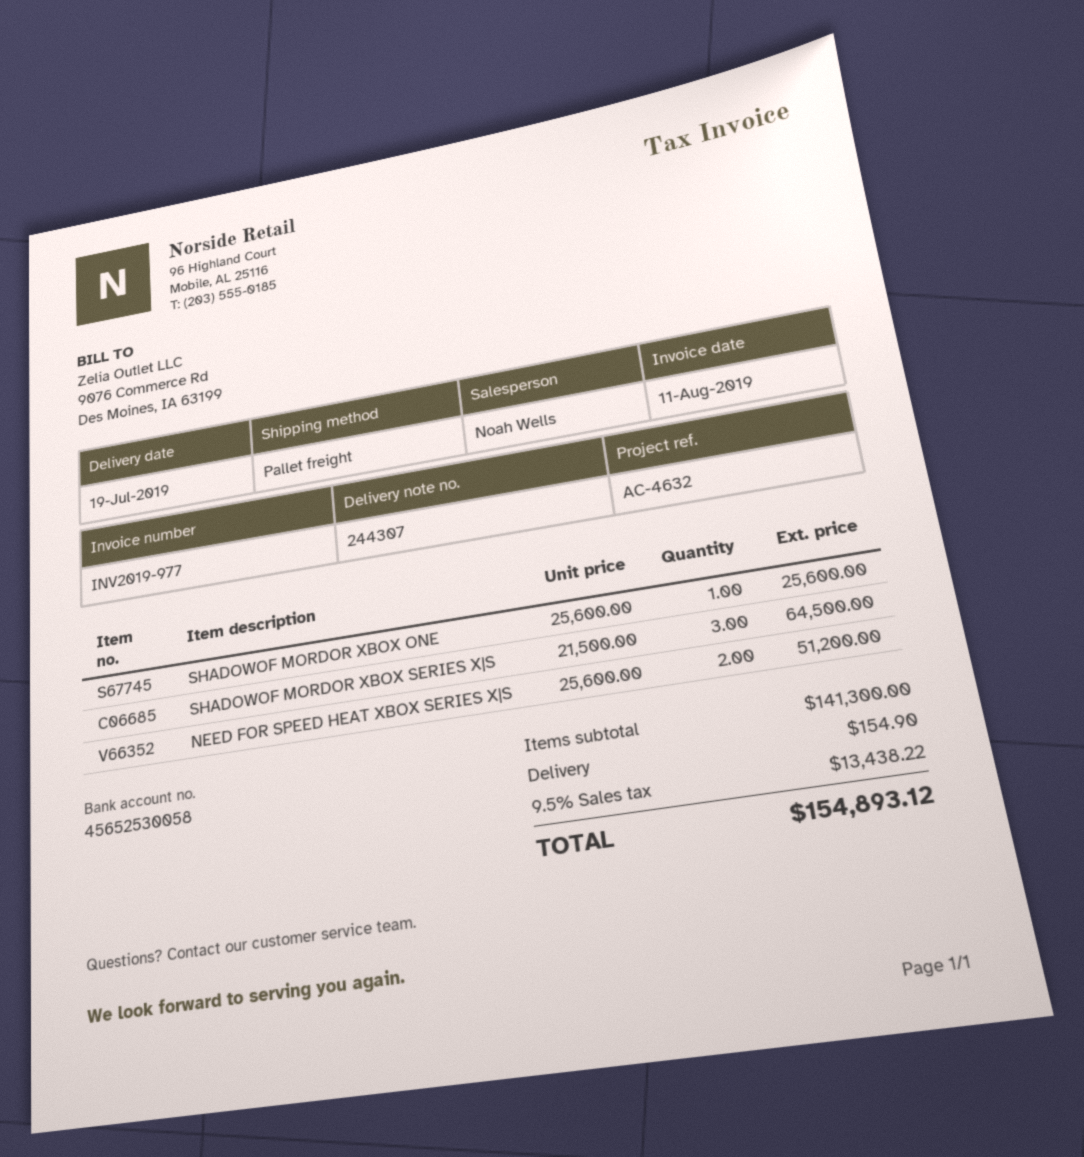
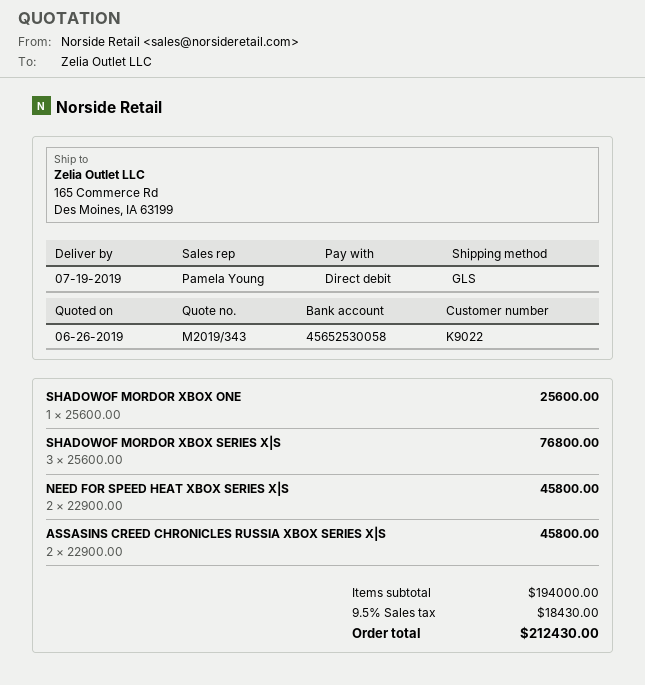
sales rep: Noah Wells -> Pamela Young
shipping method: pallet freight -> GLS
SHADOWOF MORDOR XBOX SERIES X|S: 3 x 21500.00 = 64500.00 -> 3 x 25600.00 = 76800.00
NEED FOR SPEED HEAT XBOX SERIES X|S: 2 x 25600.00 = 51200.00 -> 2 x 22900.00 = 45800.00
ASSASINS CREED CHRONICLES RUSSIA XBOX SERIES X|S: none -> 2 x 22900.00 = 45800.00
subtotal: 141300.00 -> 194000.00
shipping: 154.90 -> none
tax: 9.5% = 13438.22 -> 9.5% = 18430.00
total: 154893.12 -> 212430.00

